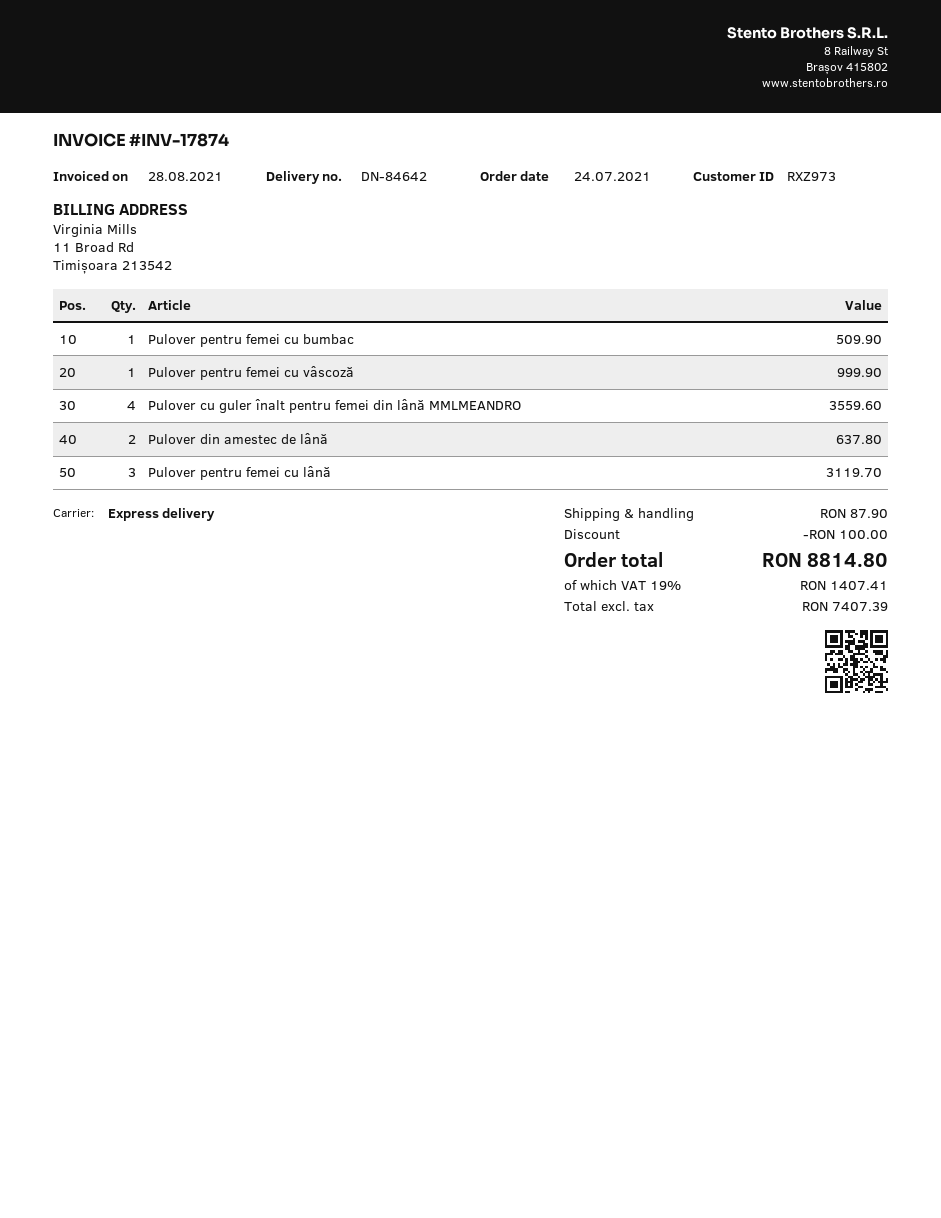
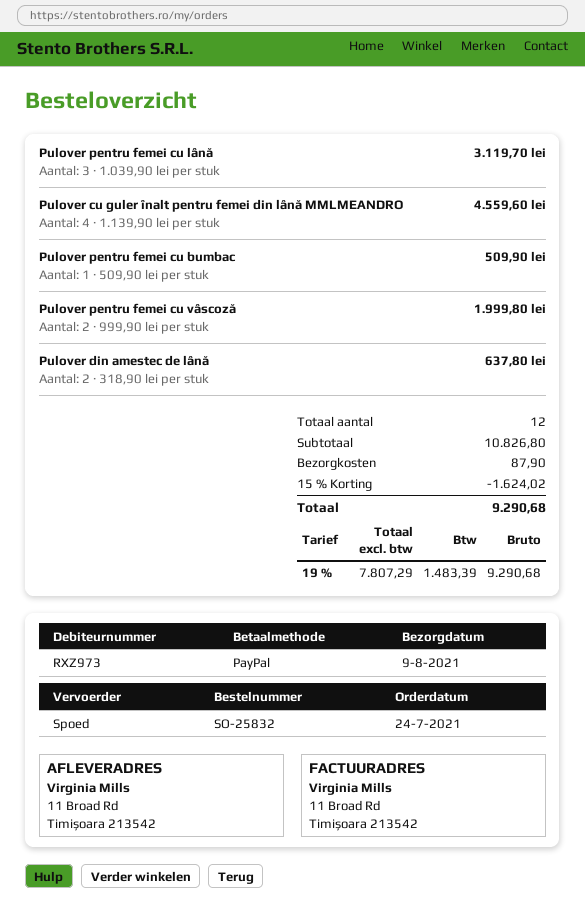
Pulover pentru femei cu vâscoză: 1 for 999.90 -> 2 for 1999.80
Pulover cu guler înalt pentru femei din lână MMLMEANDRO: 4 for 3559.60 -> 4 for 4559.60
discount: 100.00 -> 1624.02
net: 7407.39 -> 7807.29
tax: 19% = 1407.41 -> 19% = 1483.39
total: 8814.80 -> 9290.68

